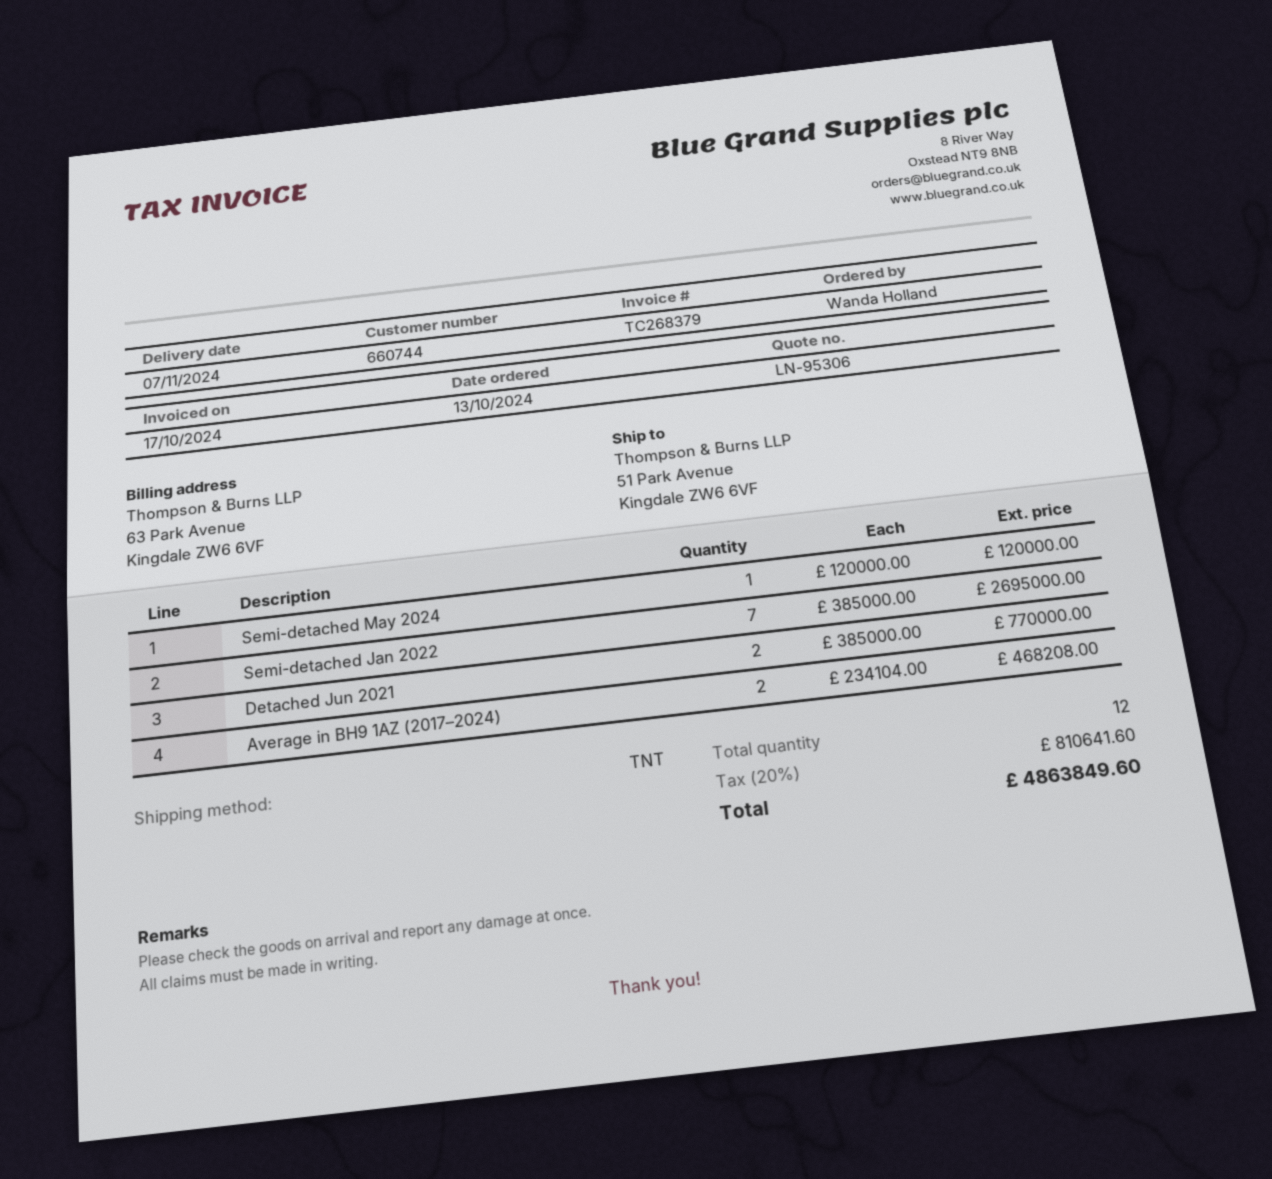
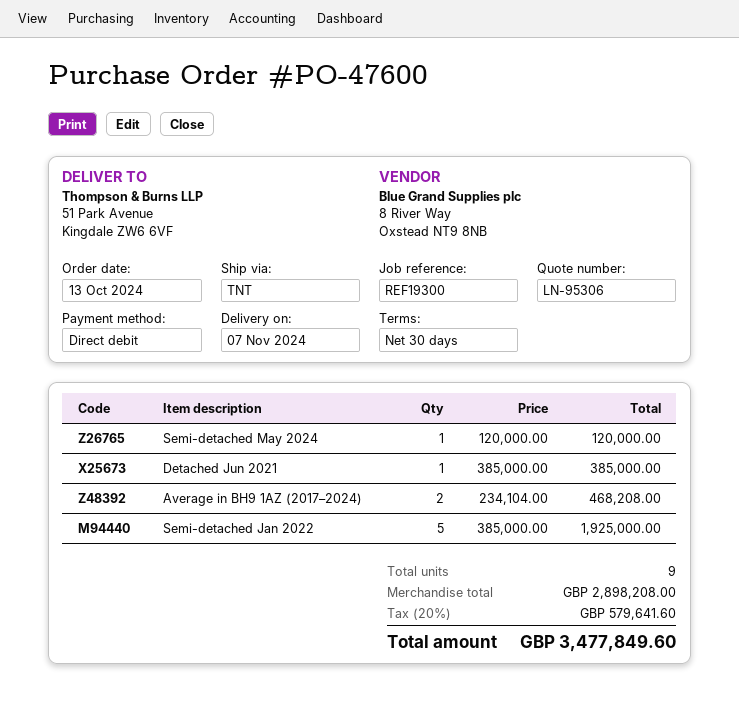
Semi-detached Jan 2022: 7 x 385000.00 = 2695000.00 -> 5 x 385000.00 = 1925000.00
Detached Jun 2021: 2 x 385000.00 = 770000.00 -> 1 x 385000.00 = 385000.00
total quantity: 12 -> 9
tax: 20% = 810641.60 -> 20% = 579641.60
total: 4863849.60 -> 3477849.60

